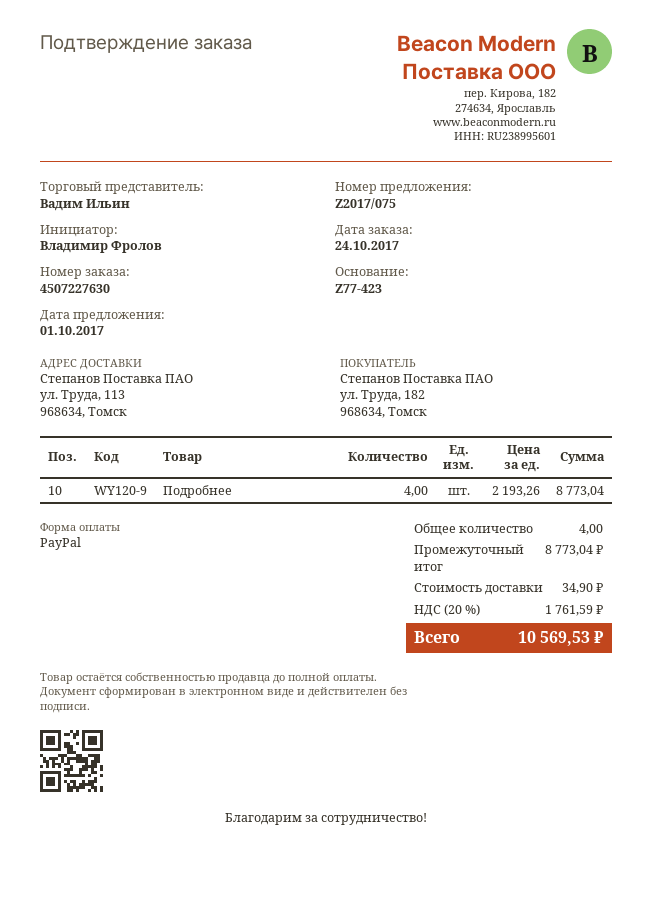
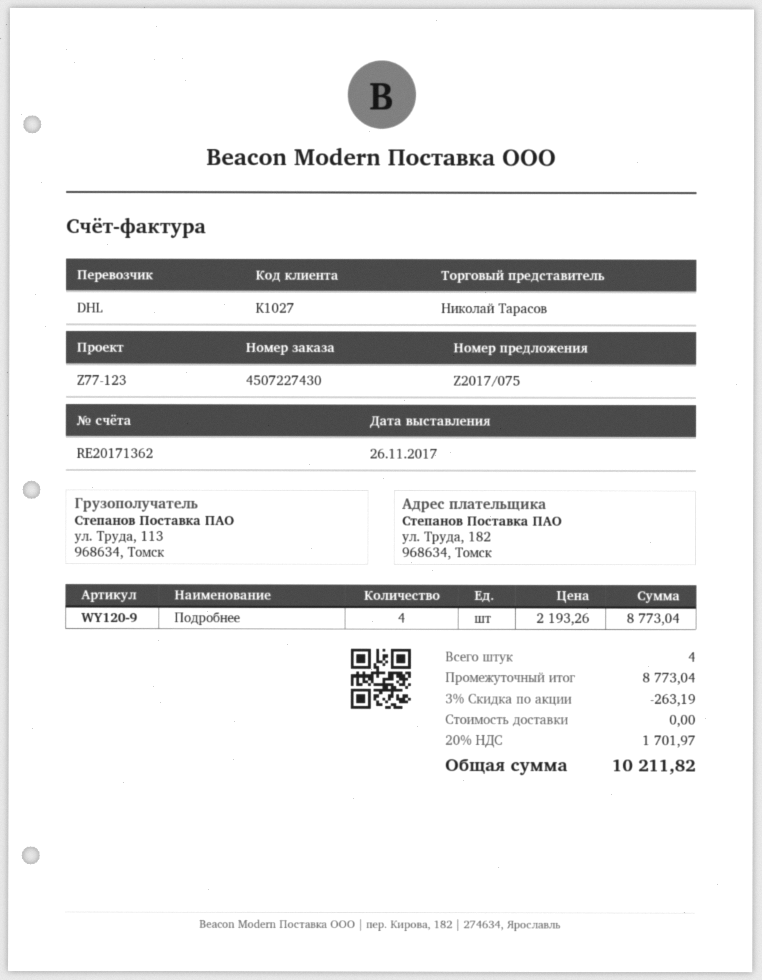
order number: 4507227630 -> 4507227430
reference: Z77-423 -> Z77-123
sales rep: Вадим Ильин -> Николай Тарасов
discount: none -> 3% = 263.19
shipping: 34.90 -> 0.00
tax: 20% = 1761.59 -> 20% = 1701.97
total: 10569.53 -> 10211.82

